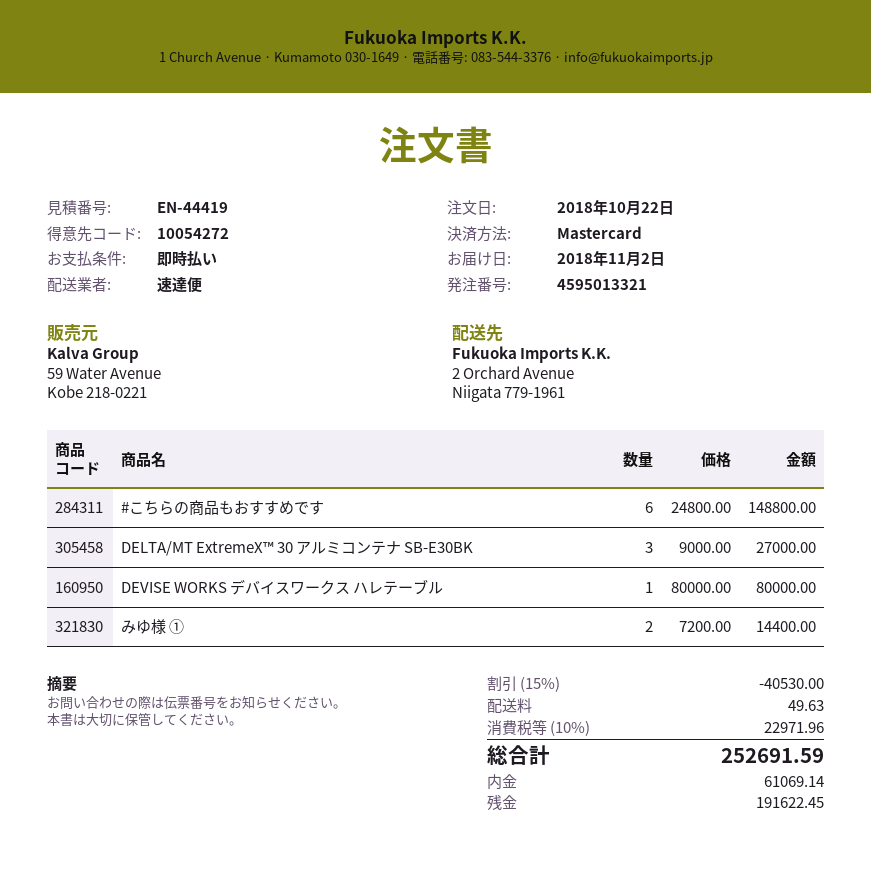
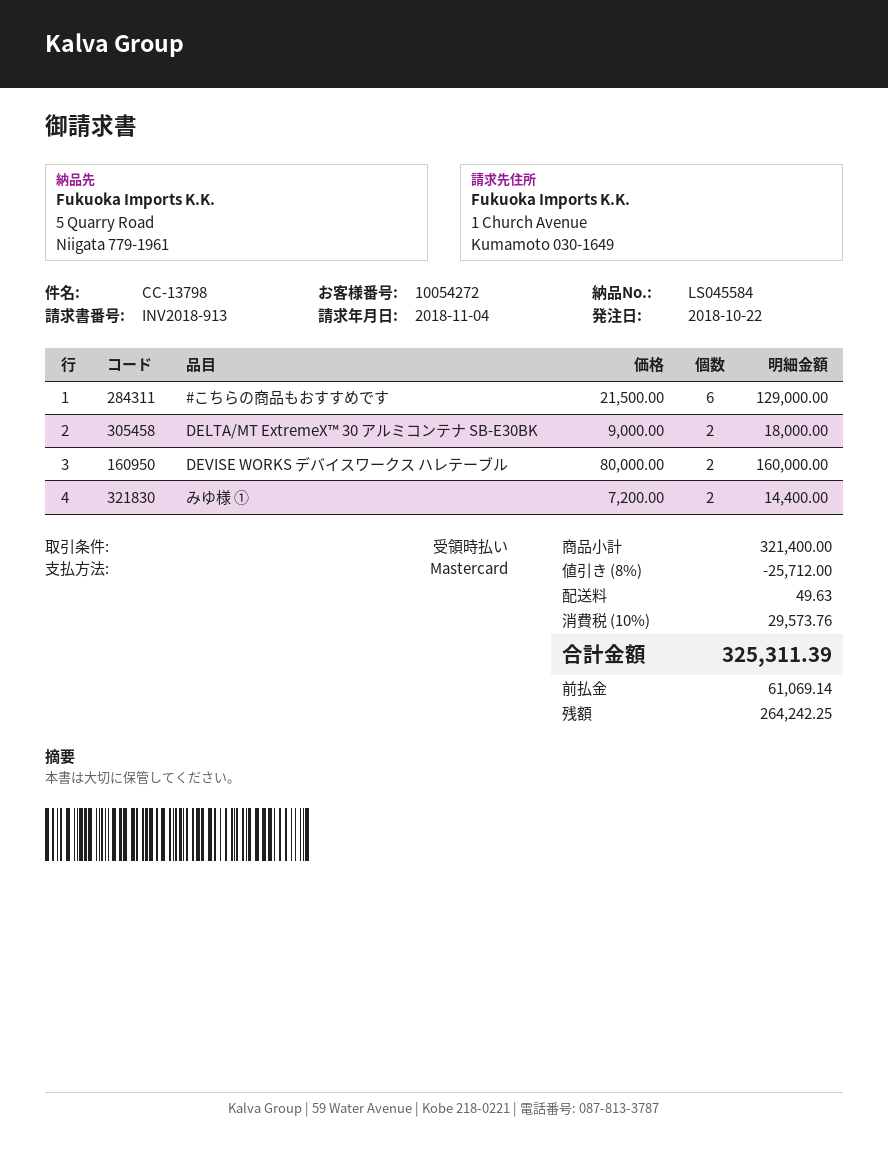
ship to: 2 Orchard Avenue, Niigata 779-1961 -> 5 Quarry Road, Niigata 779-1961
#こちらの商品もおすすめです: 6 x 24800.00 = 148800.00 -> 6 x 21500.00 = 129000.00
DELTA/MT ExtremeX™ 30 アルミコンテナ SB-E30BK: 3 x 9000.00 = 27000.00 -> 2 x 9000.00 = 18000.00
DEVISE WORKS デバイスワークス ハレテーブル: 1 x 80000.00 = 80000.00 -> 2 x 80000.00 = 160000.00
discount: 15% = 40530.00 -> 8% = 25712.00
tax: 10% = 22971.96 -> 10% = 29573.76
total: 252691.59 -> 325311.39
balance: 191622.45 -> 264242.25

